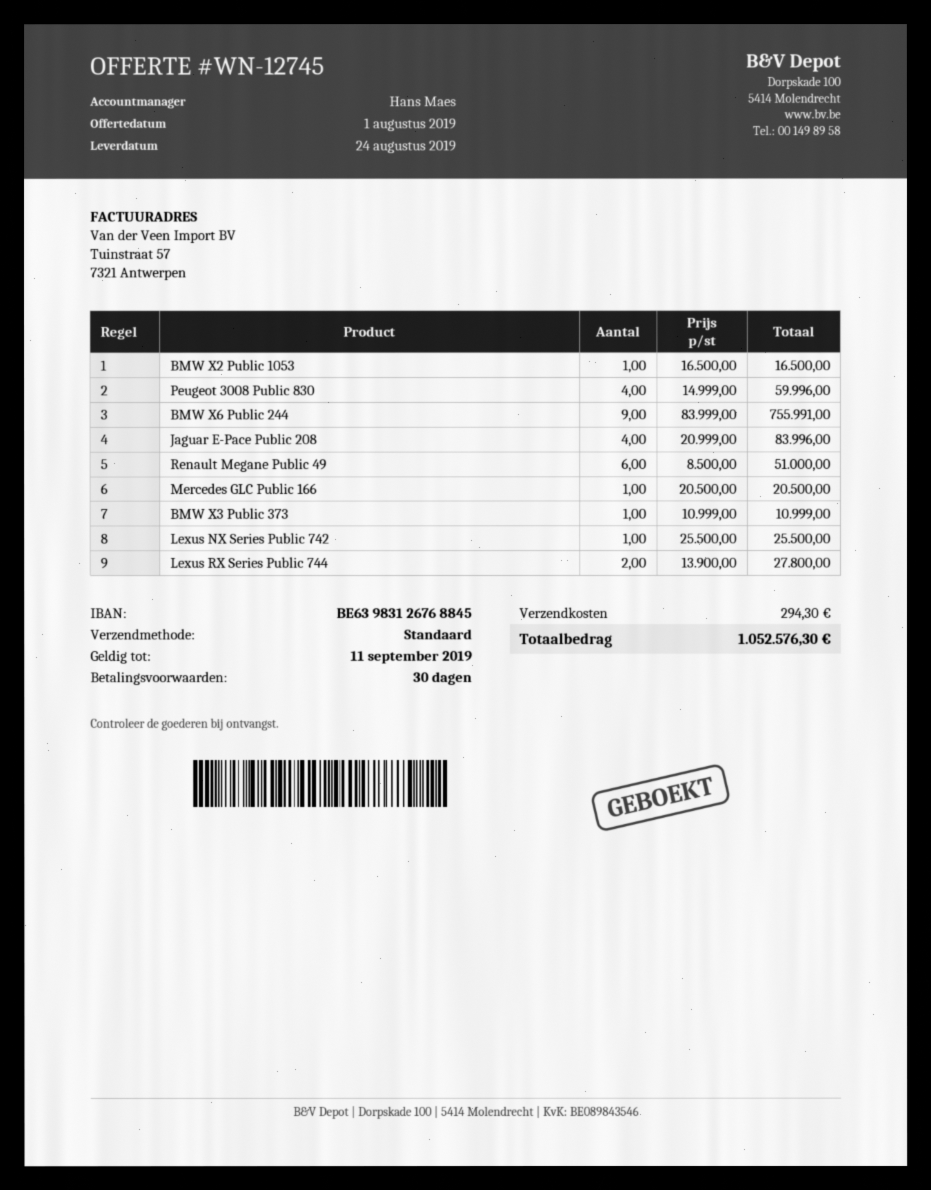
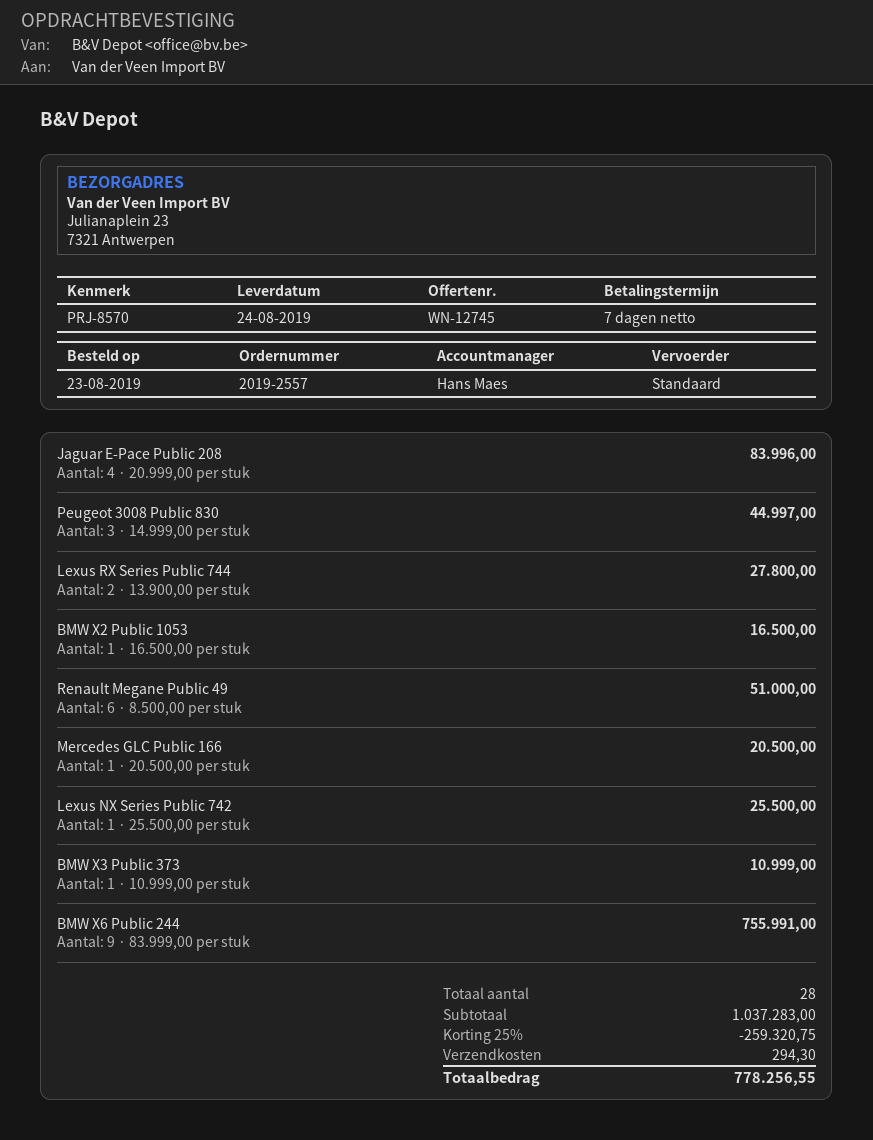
payment terms: 30 days -> 7 days
Peugeot 3008 Public 830: 4 x 14999.00 = 59996.00 -> 3 x 14999.00 = 44997.00
discount: none -> 25% = 259320.75
total: 1052576.30 -> 778256.55

